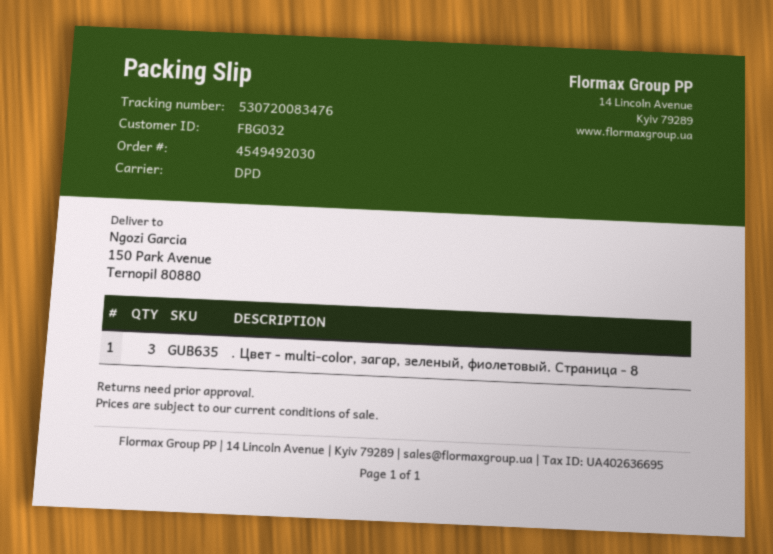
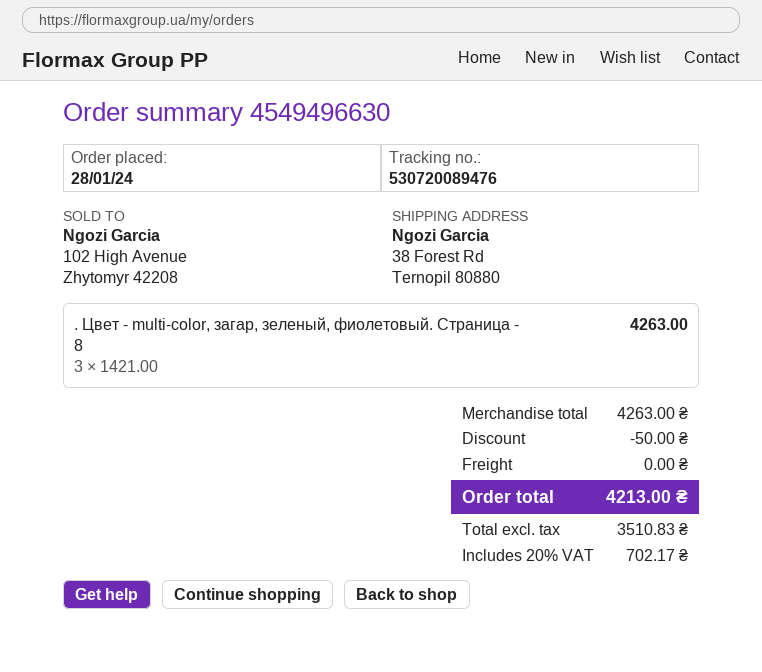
order number: 4549492030 -> 4549496630
tracking number: 530720083476 -> 530720089476
ship to: 150 Park Avenue, Ternopil 80880 -> 38 Forest Rd, Ternopil 80880

